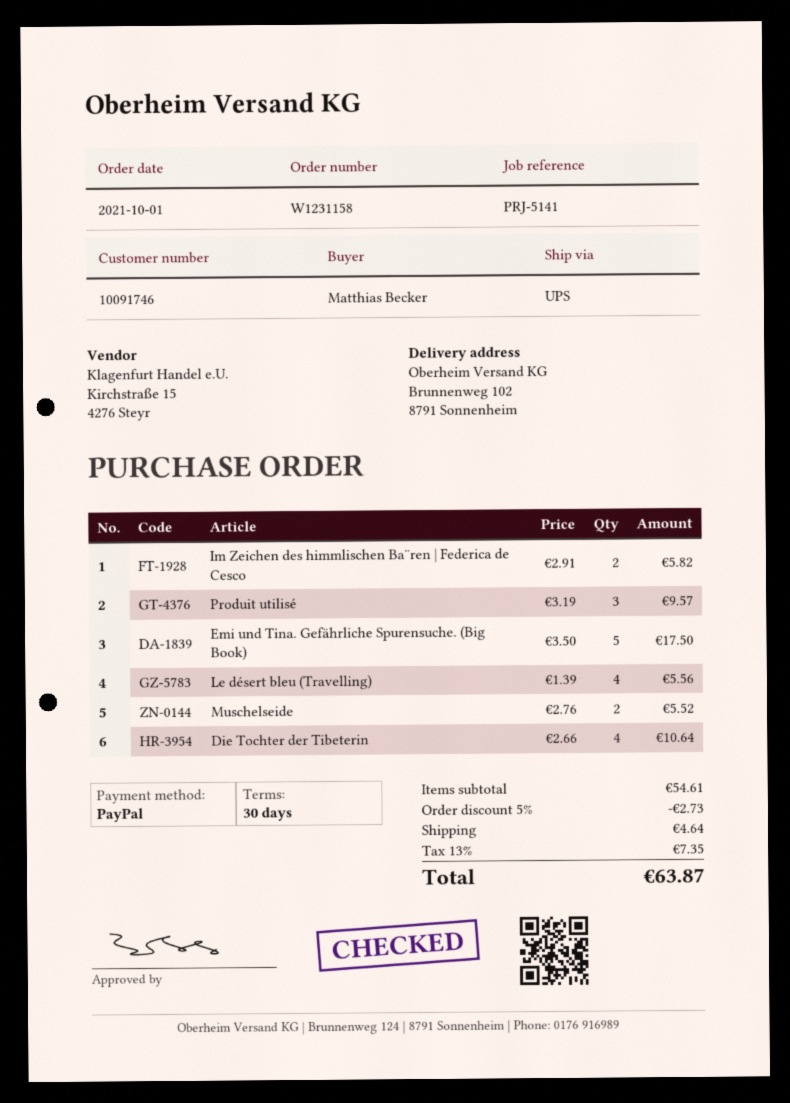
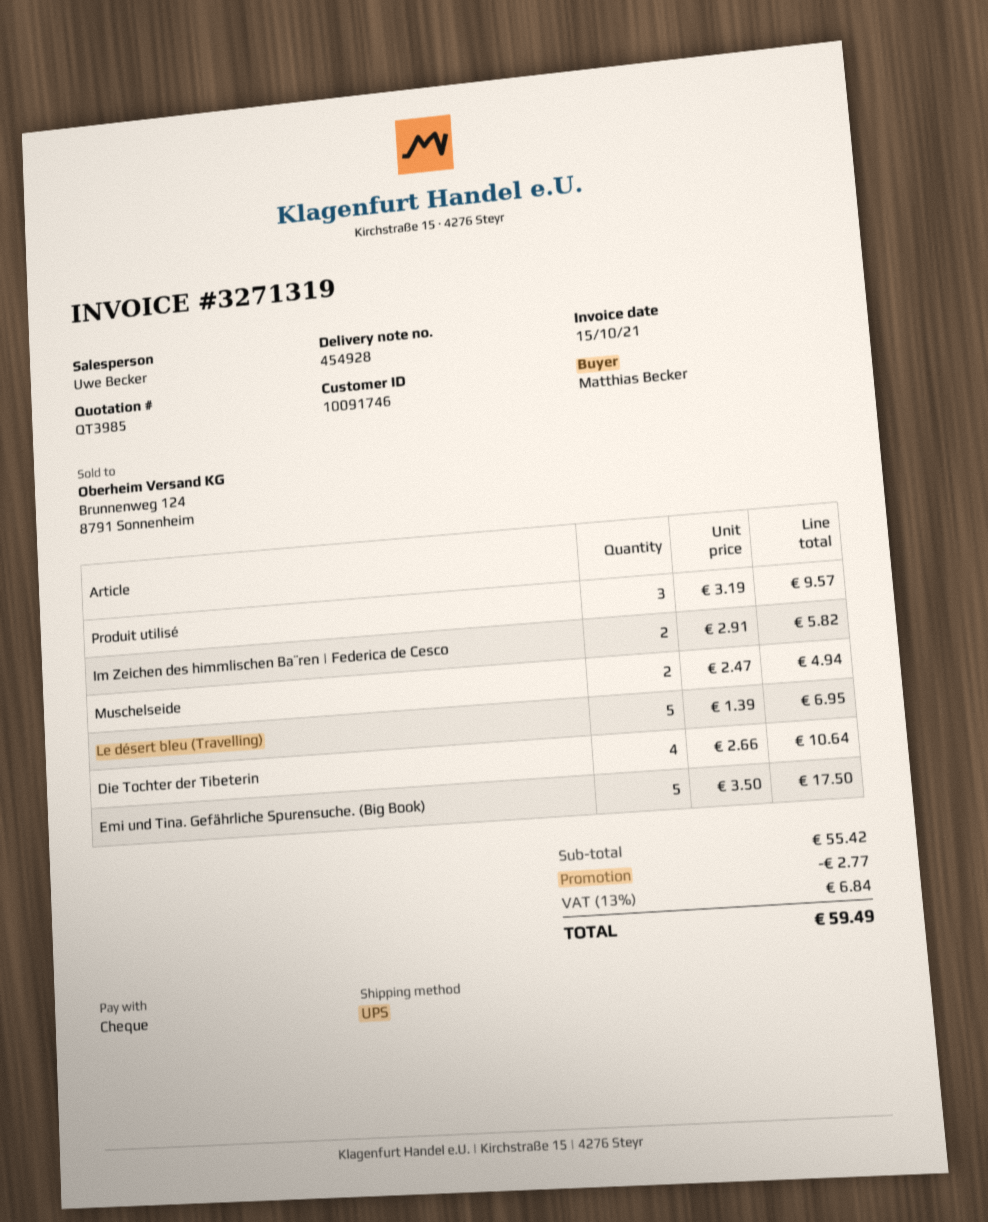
payment method: PayPal -> cheque
Le désert bleu (Travelling): 4 x 1.39 = 5.56 -> 5 x 1.39 = 6.95
Muschelseide: 2 x 2.76 = 5.52 -> 2 x 2.47 = 4.94
subtotal: 54.61 -> 55.42
discount: 2.73 -> 2.77
shipping: 4.64 -> none
tax: 13% = 7.35 -> 13% = 6.84
total: 63.87 -> 59.49

